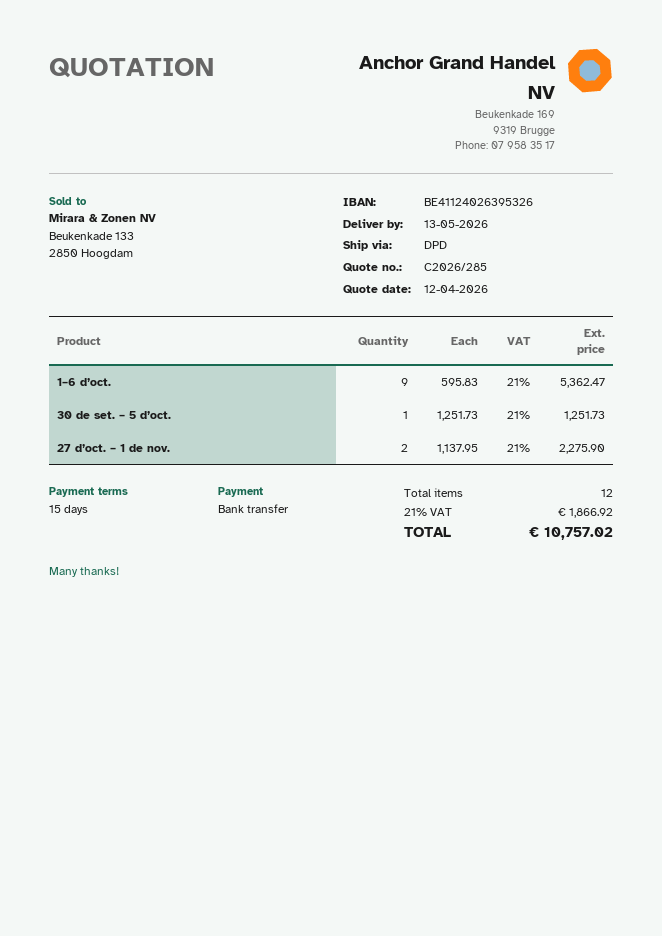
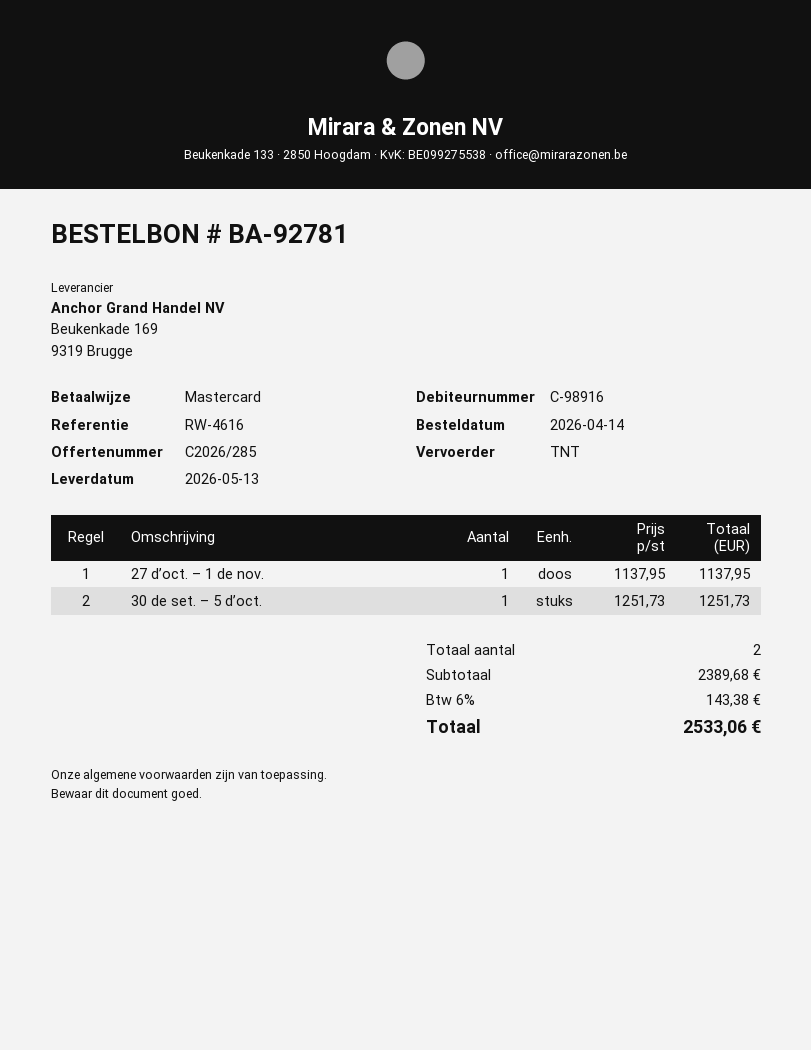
payment method: bank transfer -> Mastercard
shipping method: DPD -> TNT
1–6 d’oct.: 9 x 595.83 = 5362.47 -> none
27 d’oct. – 1 de nov.: 2 x 1137.95 = 2275.90 -> 1 x 1137.95 = 1137.95
total quantity: 12 -> 2
tax: 21% = 1866.92 -> 6% = 143.38
total: 10757.02 -> 2533.06

